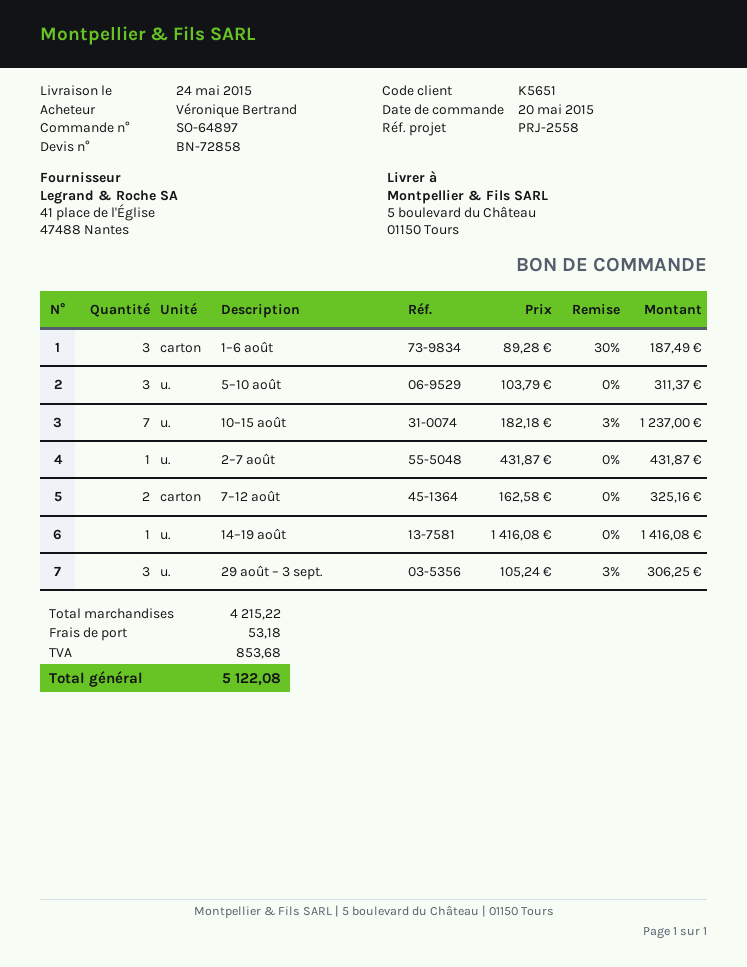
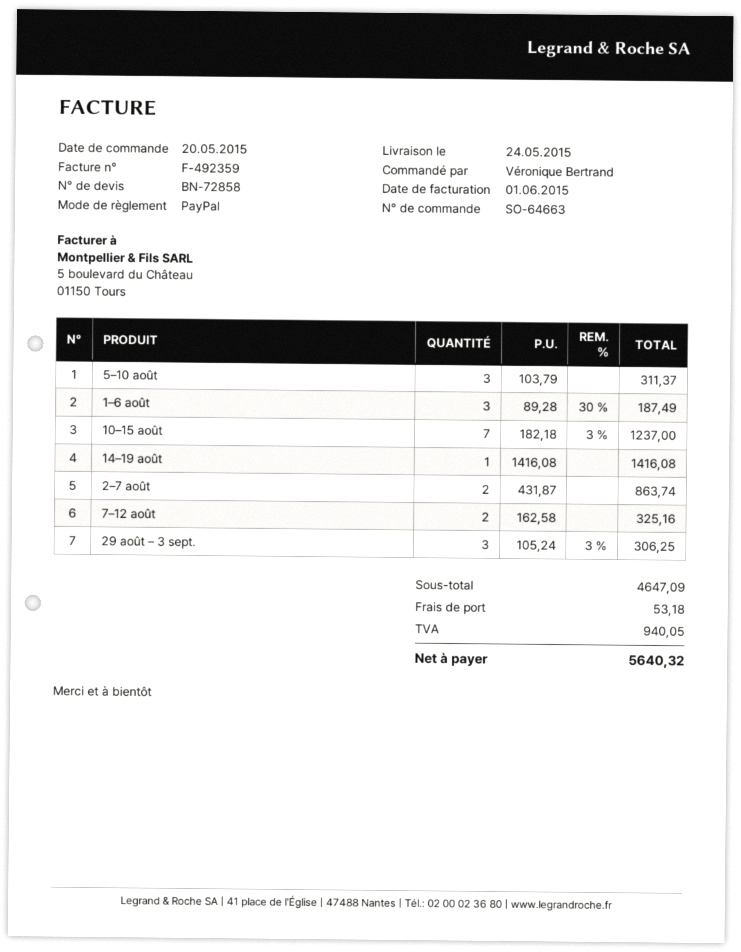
order number: SO-64897 -> SO-64663
2–7 août: 1 x 431.87 = 431.87 -> 2 x 431.87 = 863.74
subtotal: 4215.22 -> 4647.09
tax: 853.68 -> 940.05
total: 5122.08 -> 5640.32

